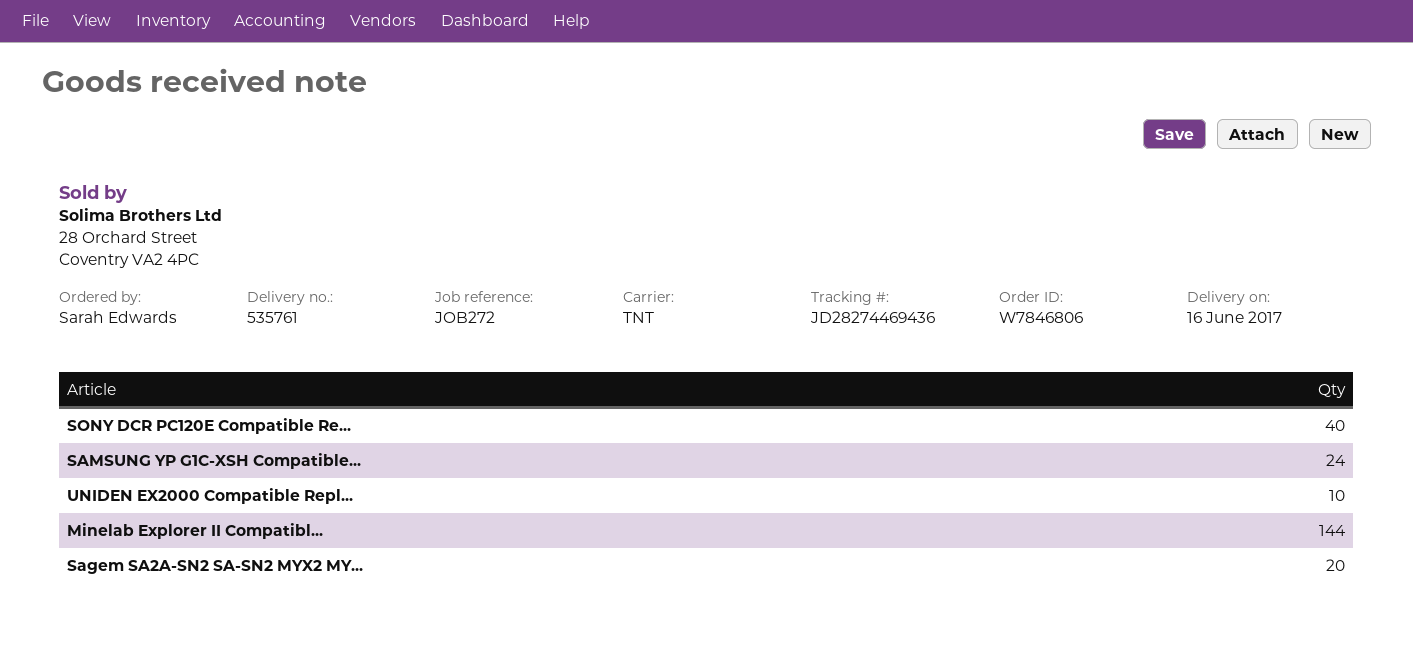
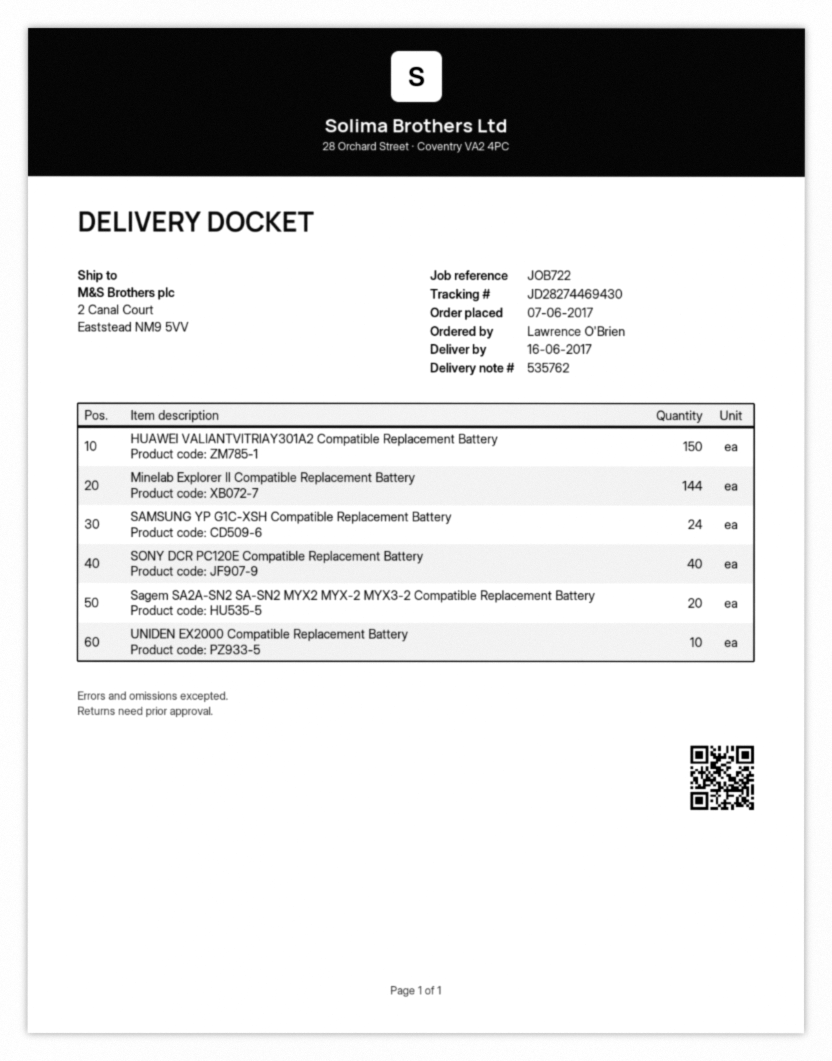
delivery note number: 535761 -> 535762
reference: JOB272 -> JOB722
ordered by: Sarah Edwards -> Lawrence O'Brien
tracking number: JD28274469436 -> JD28274469430
HUAWEI VALIANTVITRIAY301A2 Compatible Replacement Battery: none -> 150

